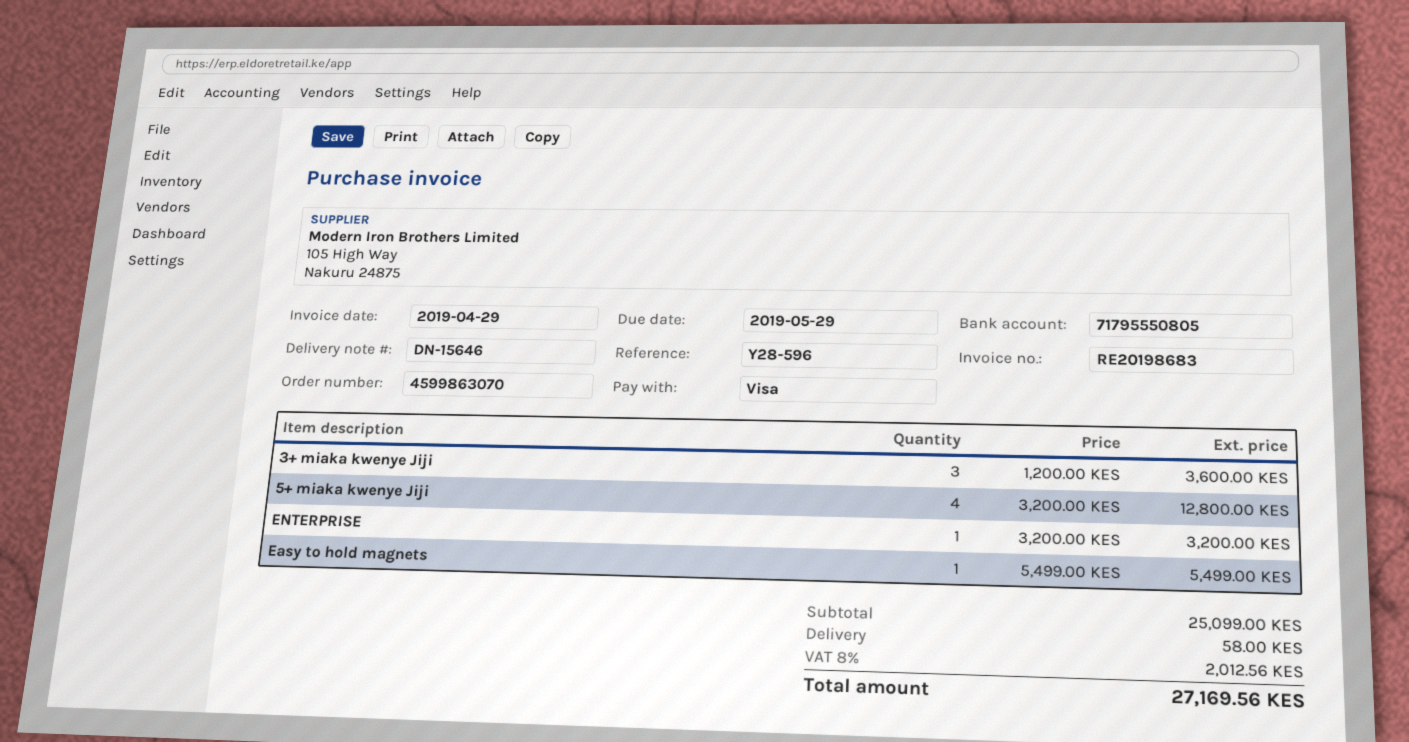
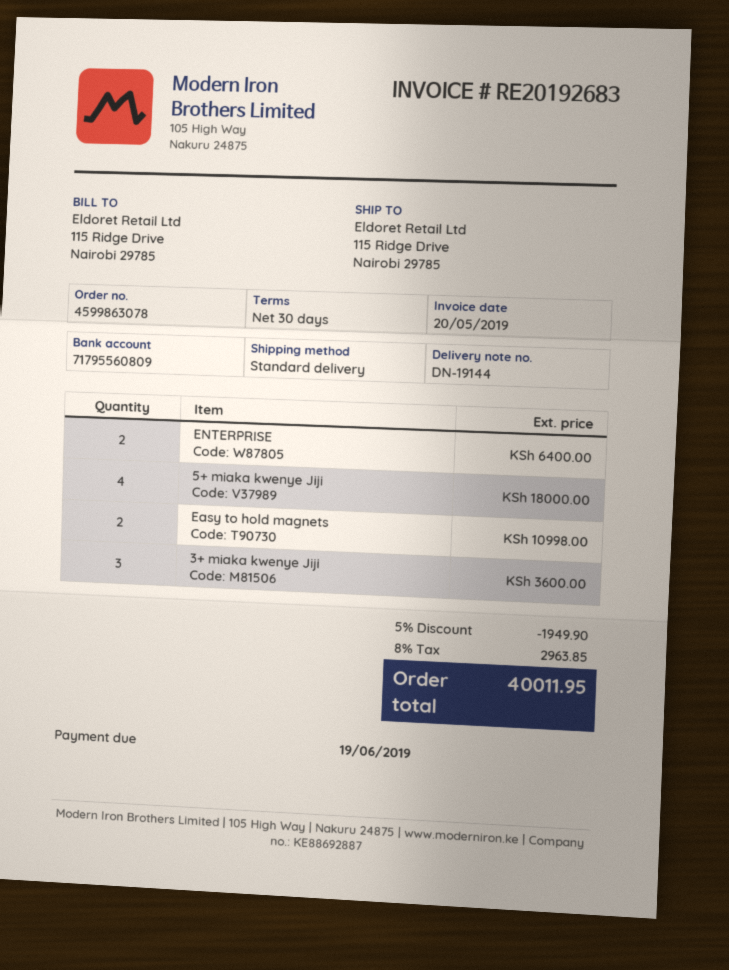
order number: 4599863070 -> 4599863078
delivery note number: DN-15646 -> DN-19144
invoice number: RE20198683 -> RE20192683
invoice date: 2019-04-29 -> 2019-05-20
due date: 2019-05-29 -> 2019-06-19
bank account: 71795550805 -> 71795560809
5+ miaka kwenye Jiji: 4 for 12800.00 -> 4 for 18000.00
ENTERPRISE: 1 for 3200.00 -> 2 for 6400.00
Easy to hold magnets: 1 for 5499.00 -> 2 for 10998.00
discount: none -> 5% = 1949.90
shipping: 58.00 -> none
tax: 8% = 2012.56 -> 8% = 2963.85
total: 27169.56 -> 40011.95

